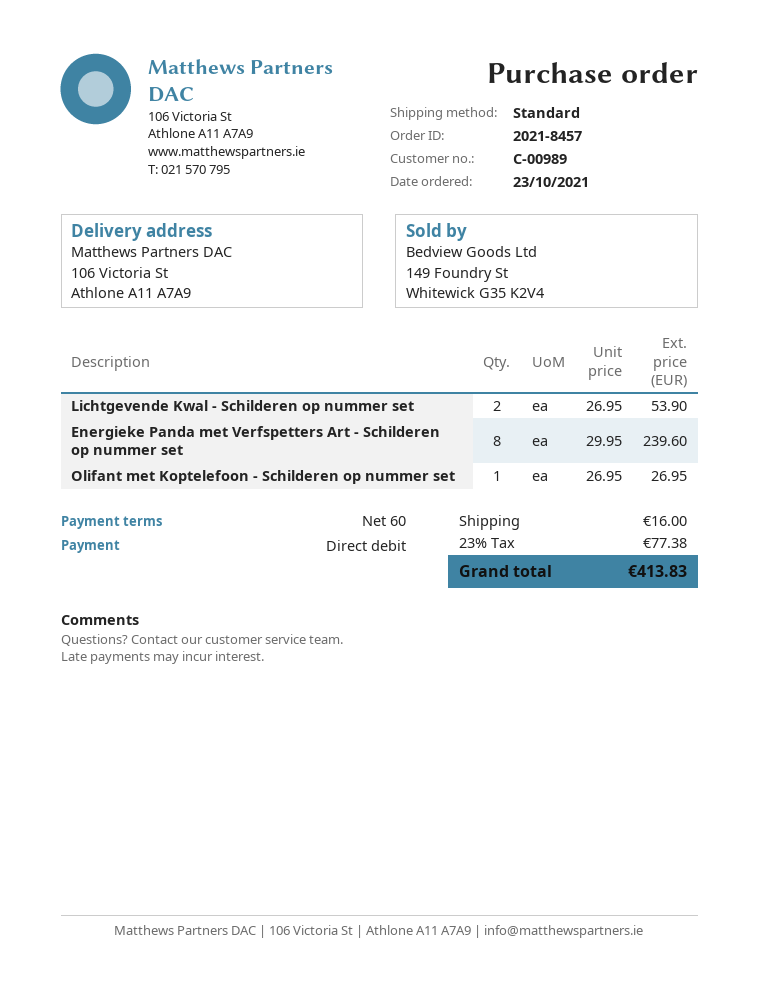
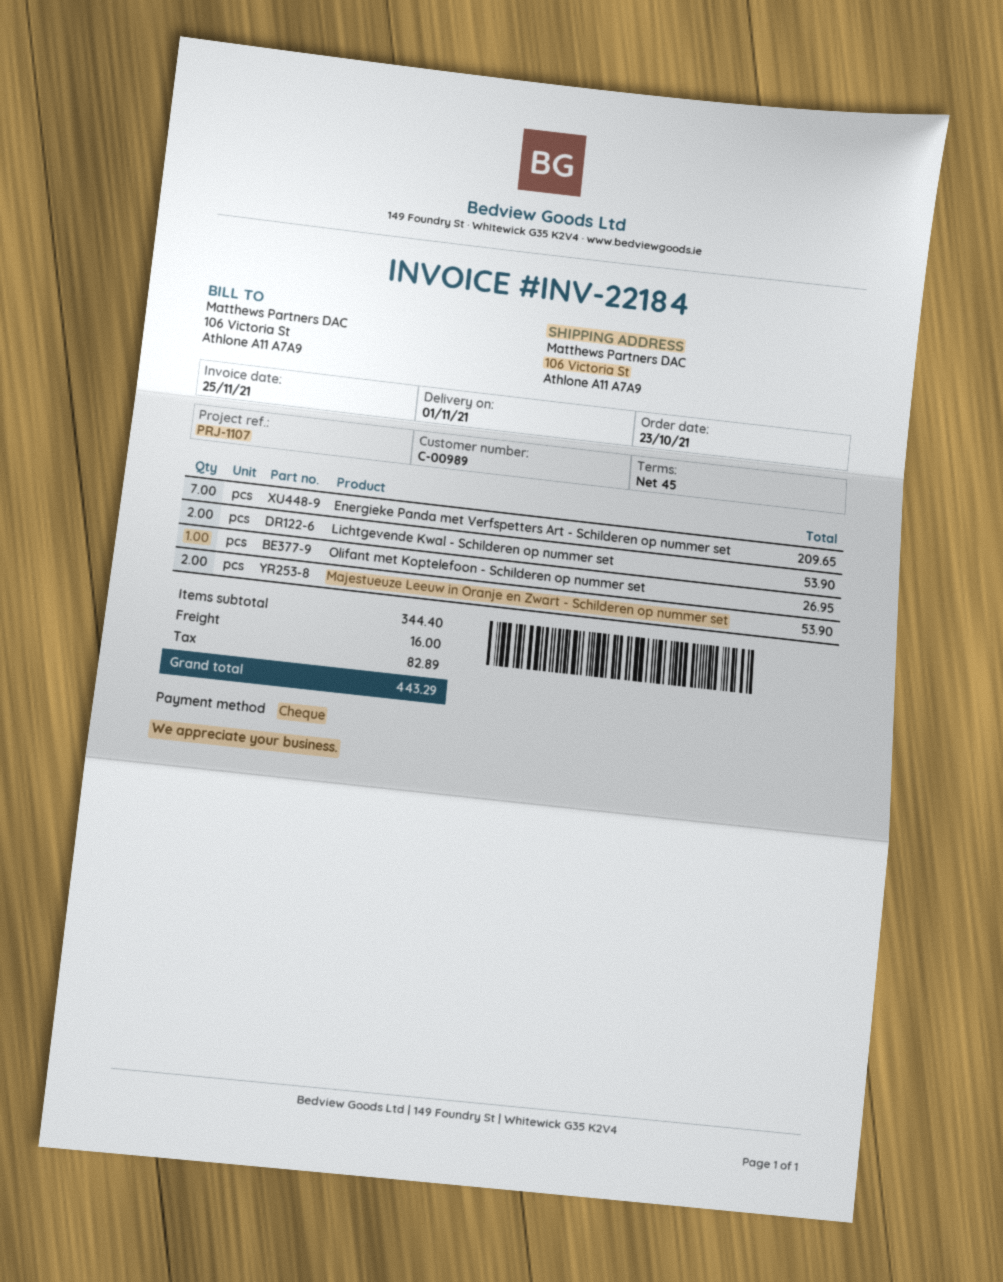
payment terms: 60 days -> 45 days
payment method: direct debit -> cheque
Energieke Panda met Verfspetters Art - Schilderen op nummer set: 8 for 239.60 -> 7 for 209.65
Majestueuze Leeuw in Oranje en Zwart - Schilderen op nummer set: none -> 2 for 53.90
tax: 77.38 -> 82.89
total: 413.83 -> 443.29

